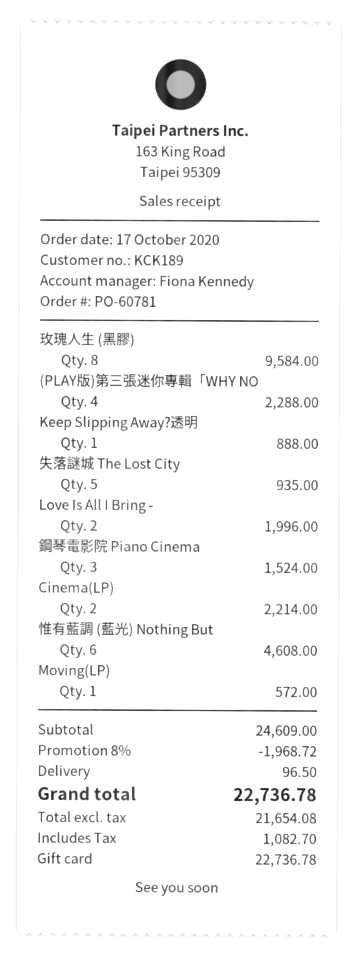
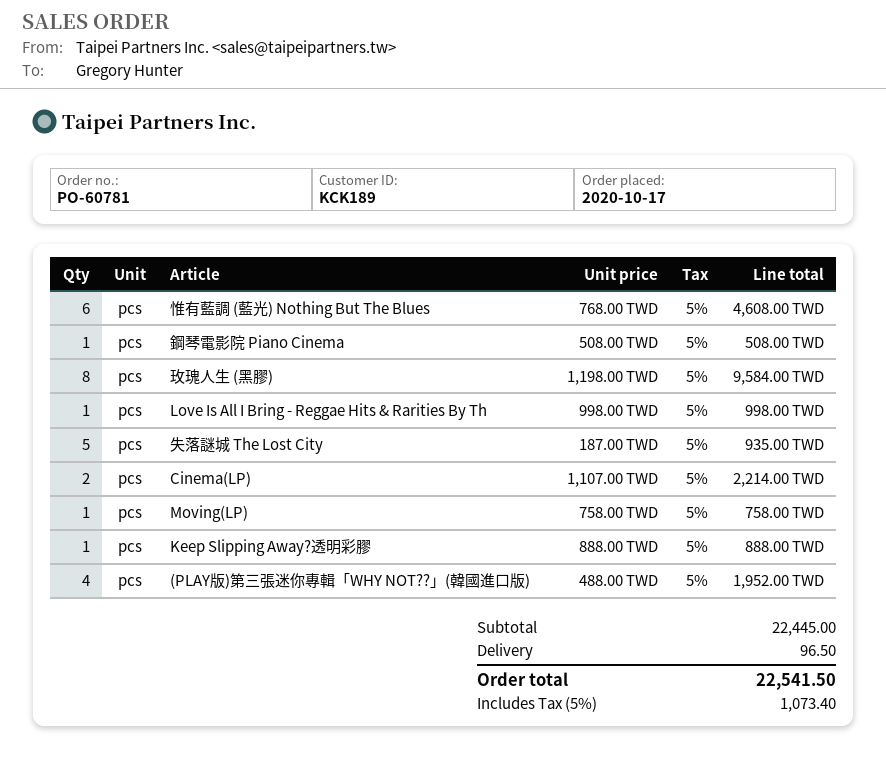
(PLAY版)第三張迷你專輯「WHY NO: 4 for 2288.00 -> 4 for 1952.00
Love Is All I Bring -: 2 for 1996.00 -> 1 for 998.00
鋼琴電影院 Piano Cinema: 3 for 1524.00 -> 1 for 508.00
Moving(LP): 1 for 572.00 -> 1 for 758.00
subtotal: 24609.00 -> 22445.00
discount: 8% = 1968.72 -> none
tax: 1082.70 -> 1073.40
total: 22736.78 -> 22541.50

